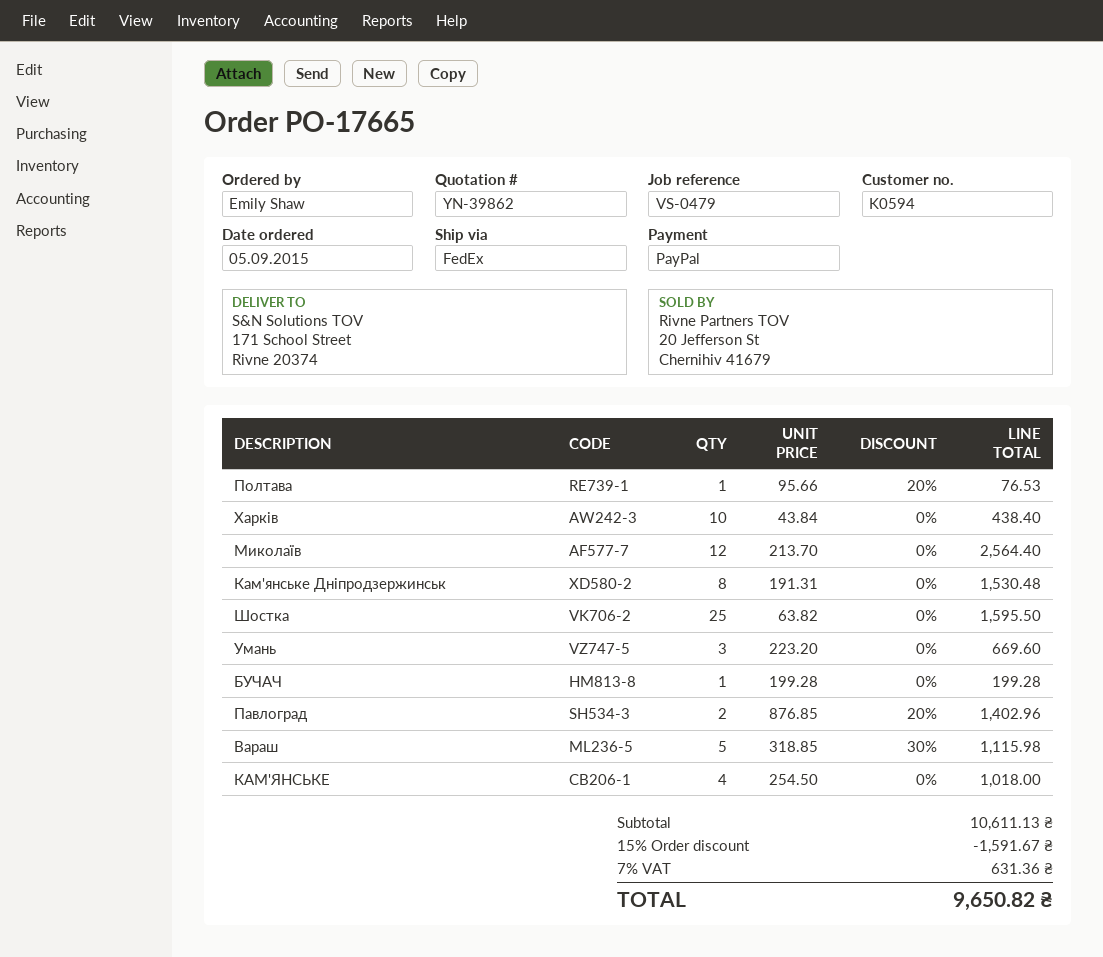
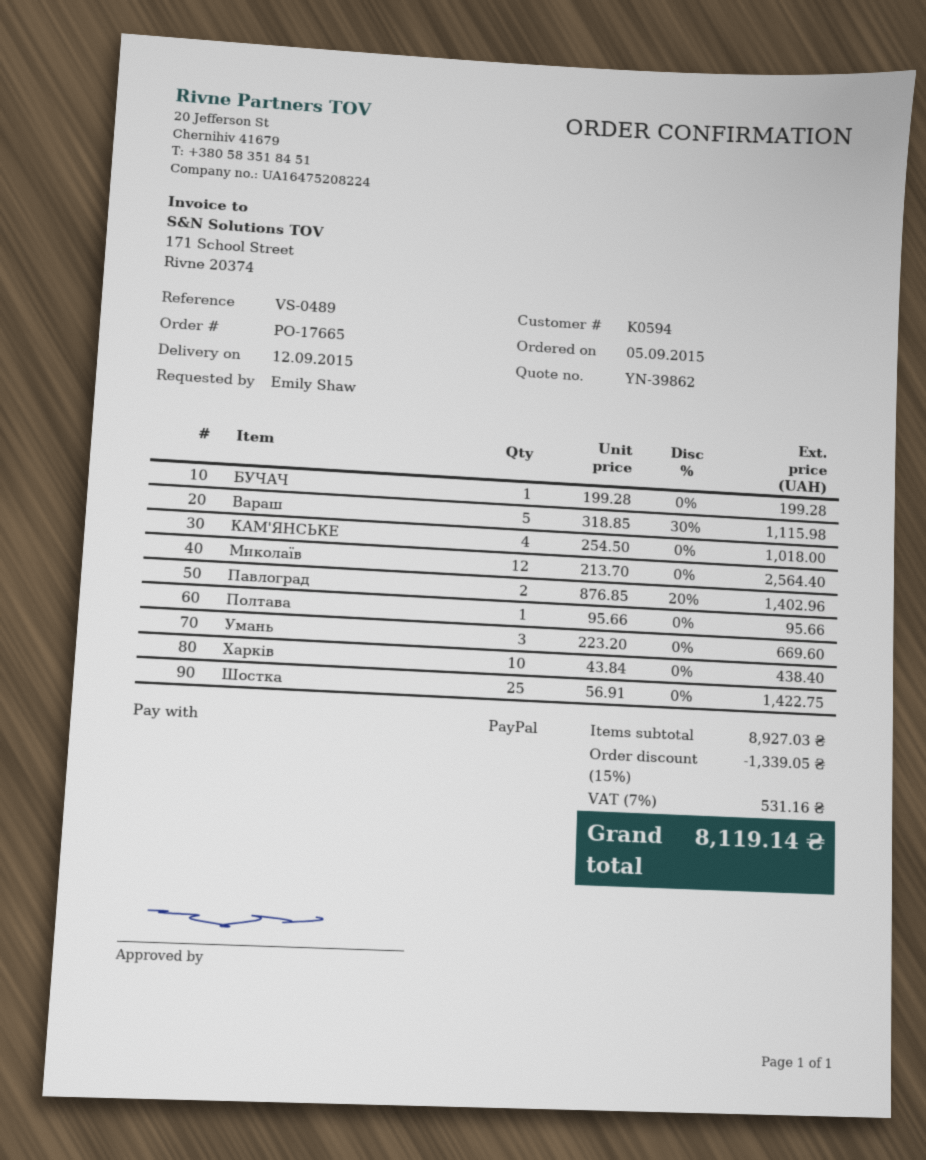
reference: VS-0479 -> VS-0489
Полтава: 1 x 95.66 - 20% = 76.53 -> 1 x 95.66 = 95.66
Кам'янське Дніпродзержинськ: 8 x 191.31 = 1530.48 -> none
Шостка: 25 x 63.82 = 1595.50 -> 25 x 56.91 = 1422.75
subtotal: 10611.13 -> 8927.03
discount: 15% = 1591.67 -> 15% = 1339.05
tax: 7% = 631.36 -> 7% = 531.16
total: 9650.82 -> 8119.14

